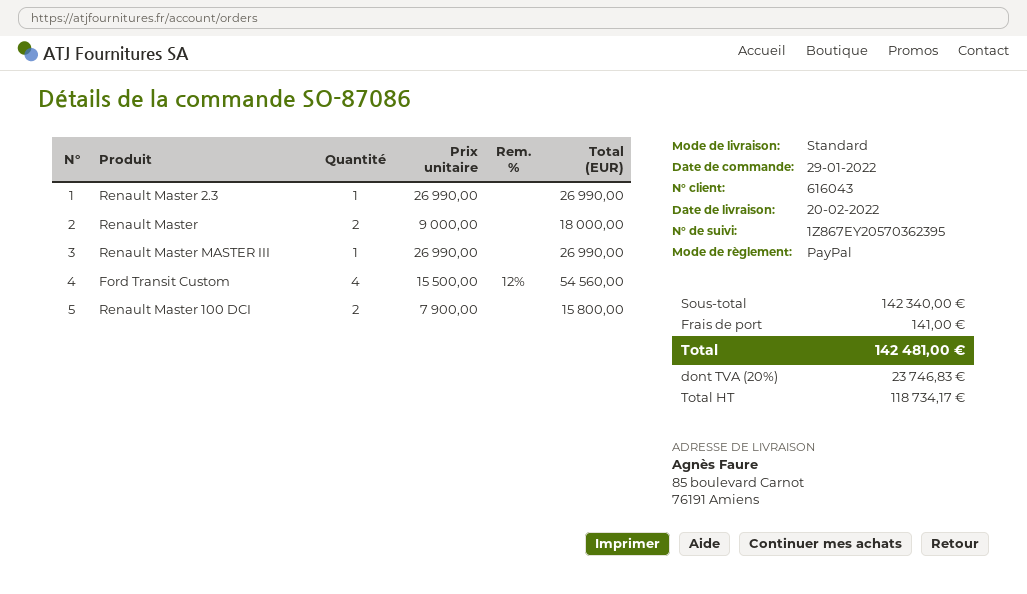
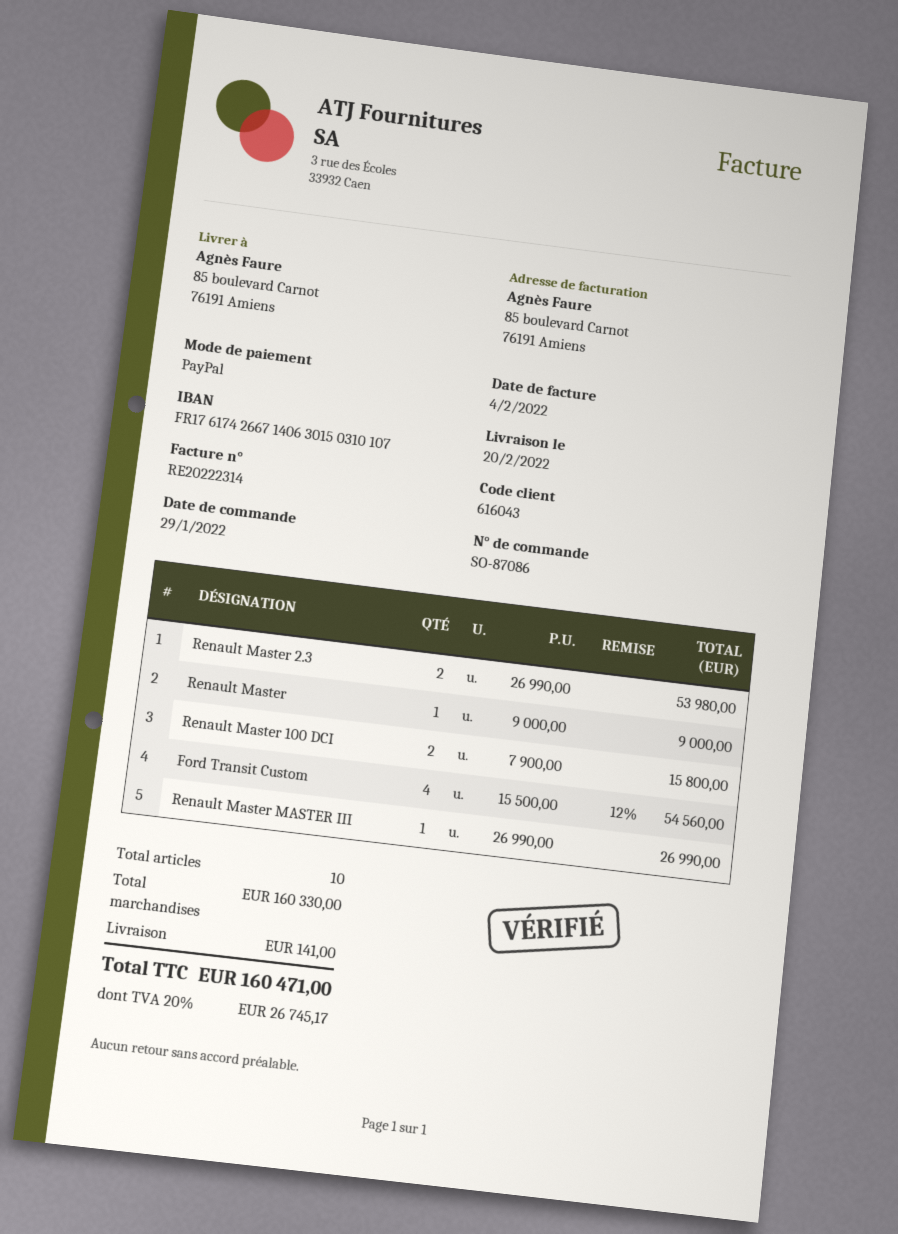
Renault Master 2.3: 1 x 26990.00 = 26990.00 -> 2 x 26990.00 = 53980.00
Renault Master: 2 x 9000.00 = 18000.00 -> 1 x 9000.00 = 9000.00
subtotal: 142340.00 -> 160330.00
tax: 20% = 23746.83 -> 20% = 26745.17
total: 142481.00 -> 160471.00

